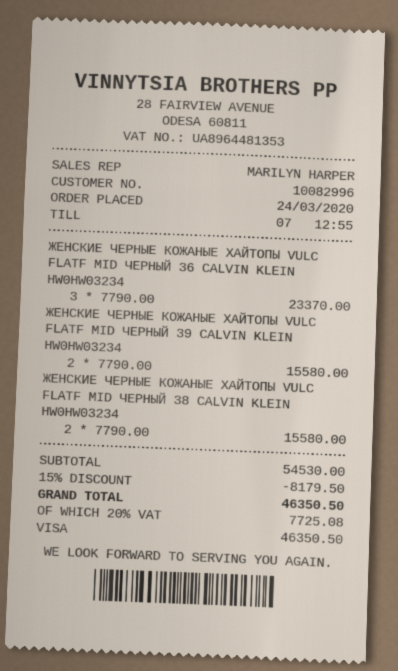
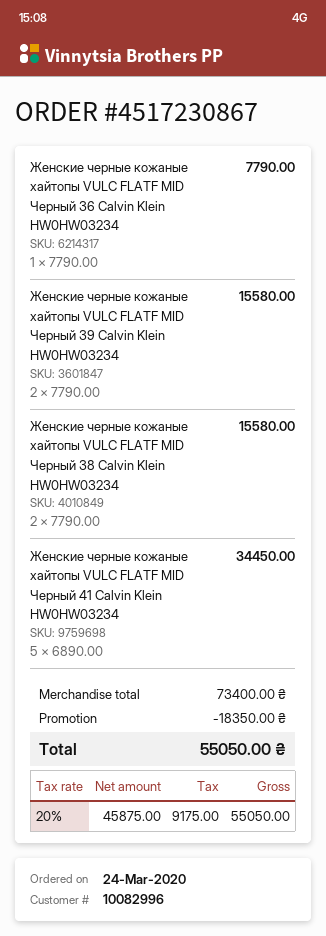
ЖЕНСКИЕ ЧЕРНЫЕ КОЖАНЫЕ ХАЙТОПЫ VULC FLATF MID ЧЕРНЫЙ 36 CALVIN KLEIN HW0HW03234: 3 x 7790.00 = 23370.00 -> 1 x 7790.00 = 7790.00
Женские черные кожаные хайтопы VULC FLATF MID Черный 41 Calvin Klein HW0HW03234: none -> 5 x 6890.00 = 34450.00
subtotal: 54530.00 -> 73400.00
discount: 8179.50 -> 18350.00
tax: 20% = 7725.08 -> 20% = 9175.00
total: 46350.50 -> 55050.00

